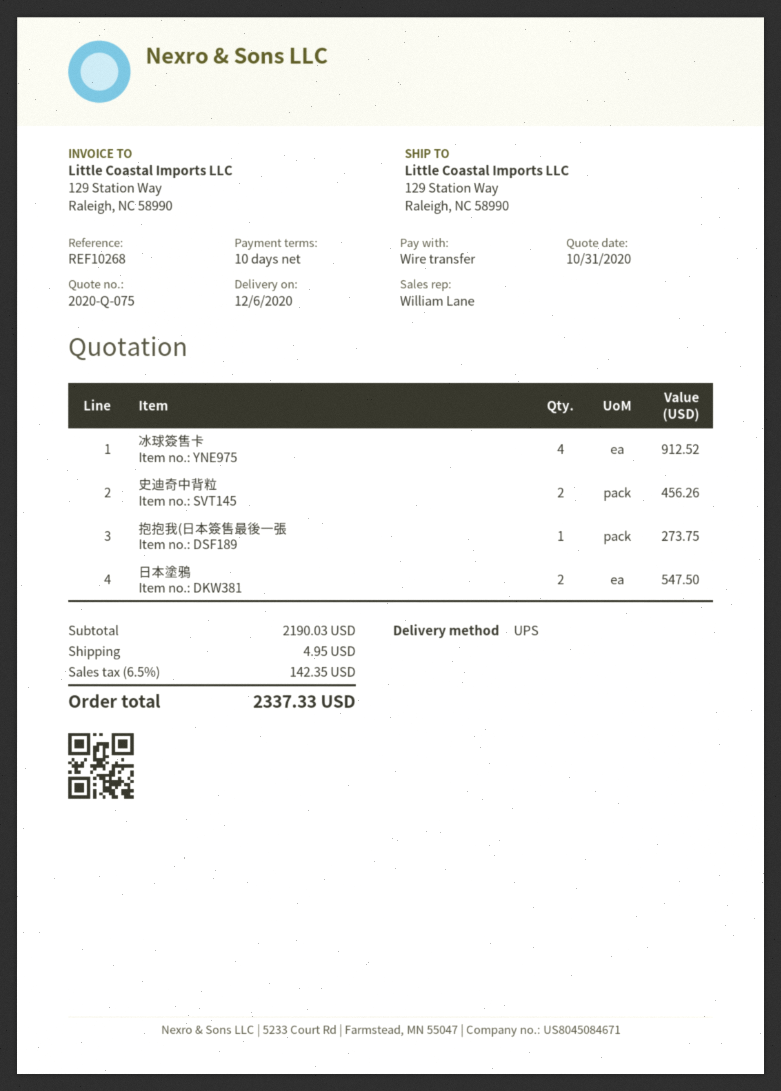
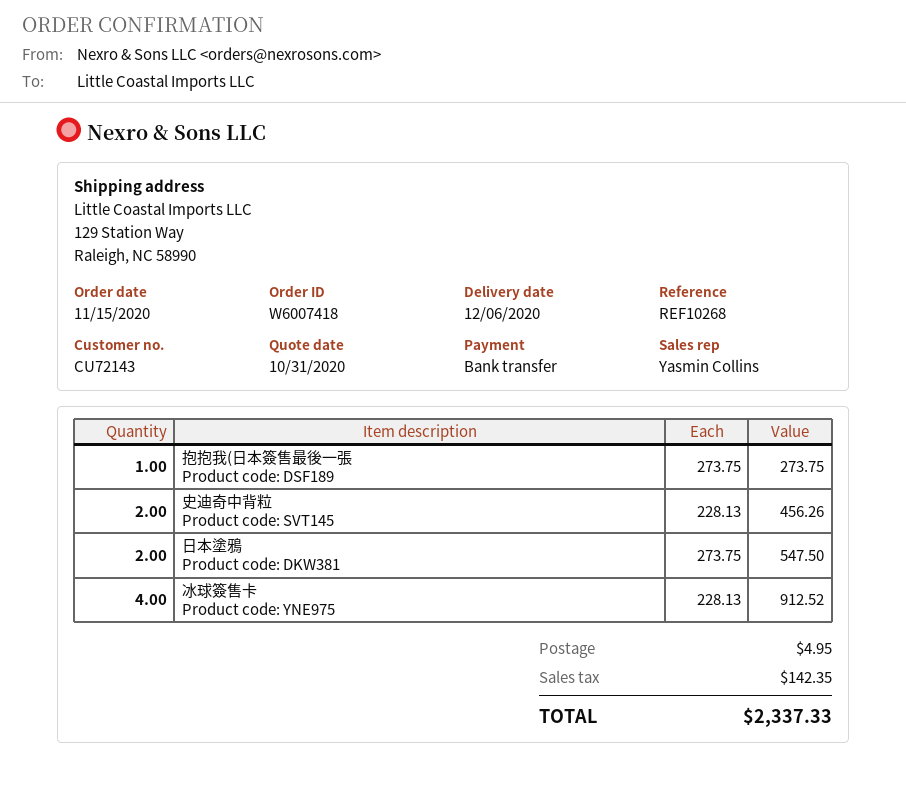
sales rep: William Lane -> Yasmin Collins

